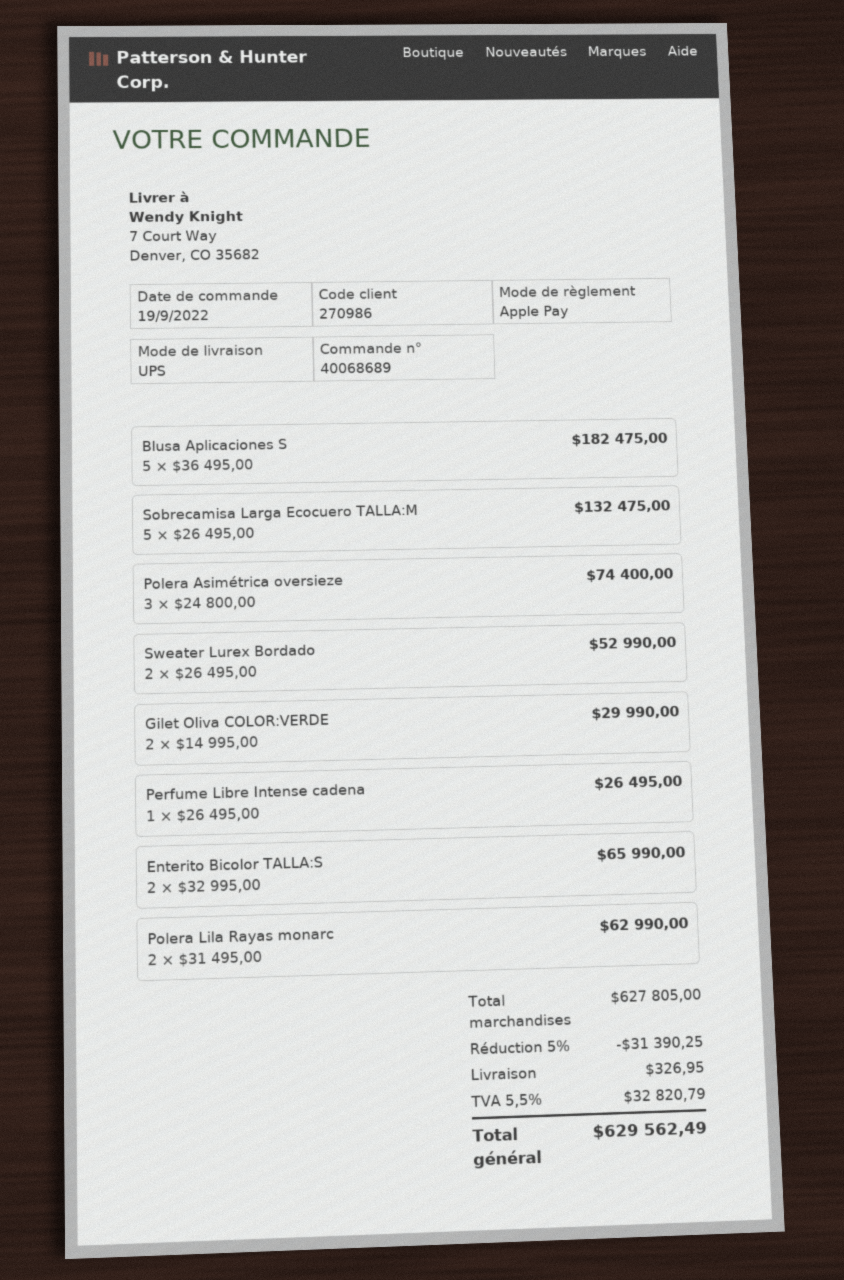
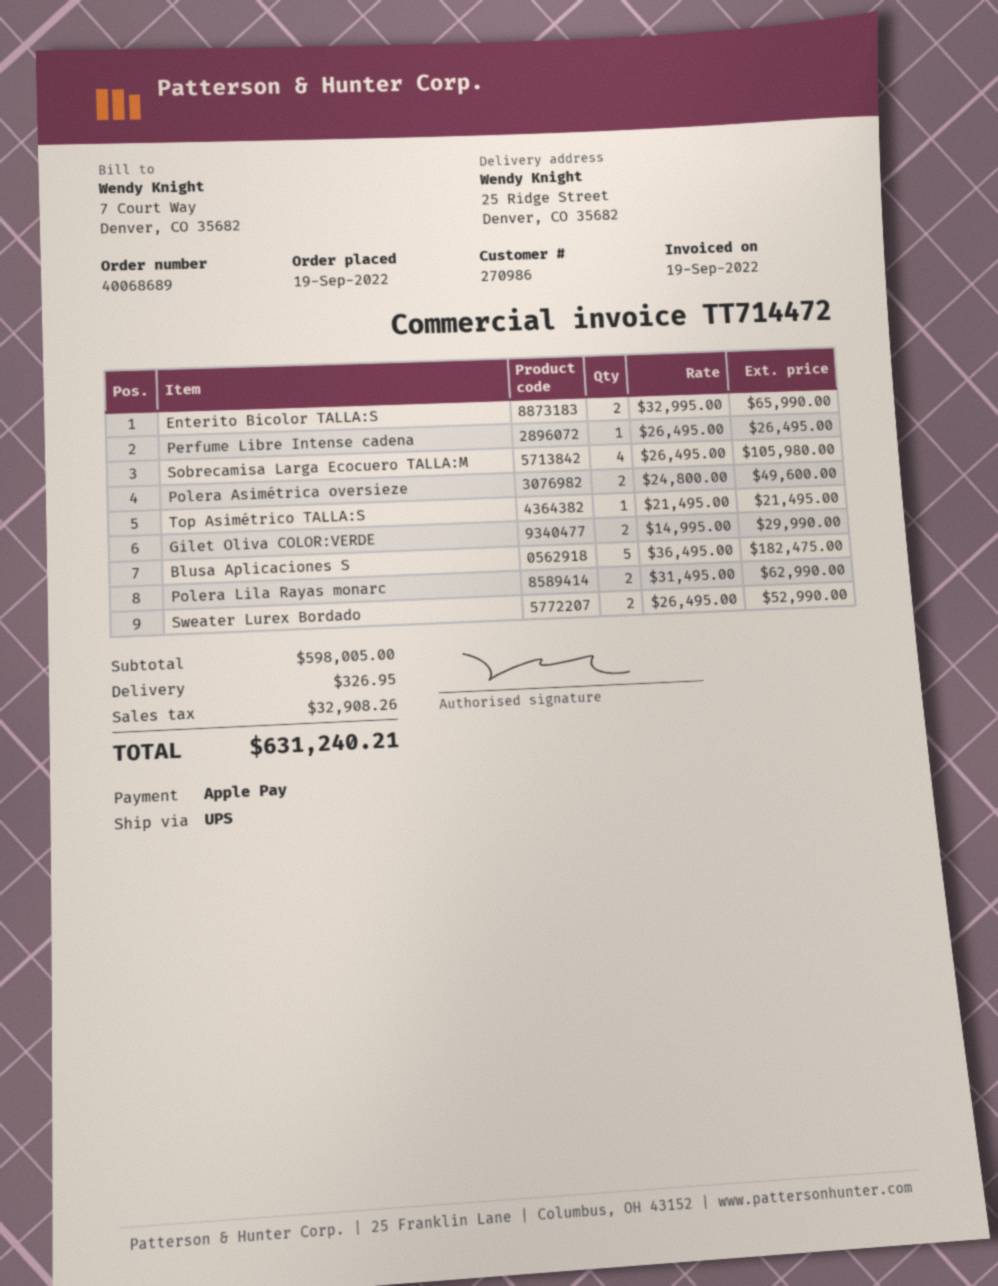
ship to: 7 Court Way, Denver, CO 35682 -> 25 Ridge Street, Denver, CO 35682
Sobrecamisa Larga Ecocuero TALLA:M: 5 x 26495.00 = 132475.00 -> 4 x 26495.00 = 105980.00
Polera Asimétrica oversieze: 3 x 24800.00 = 74400.00 -> 2 x 24800.00 = 49600.00
Top Asimétrico TALLA:S: none -> 1 x 21495.00 = 21495.00
subtotal: 627805.00 -> 598005.00
discount: 5% = 31390.25 -> none
tax: 32820.79 -> 32908.26
total: 629562.49 -> 631240.21

